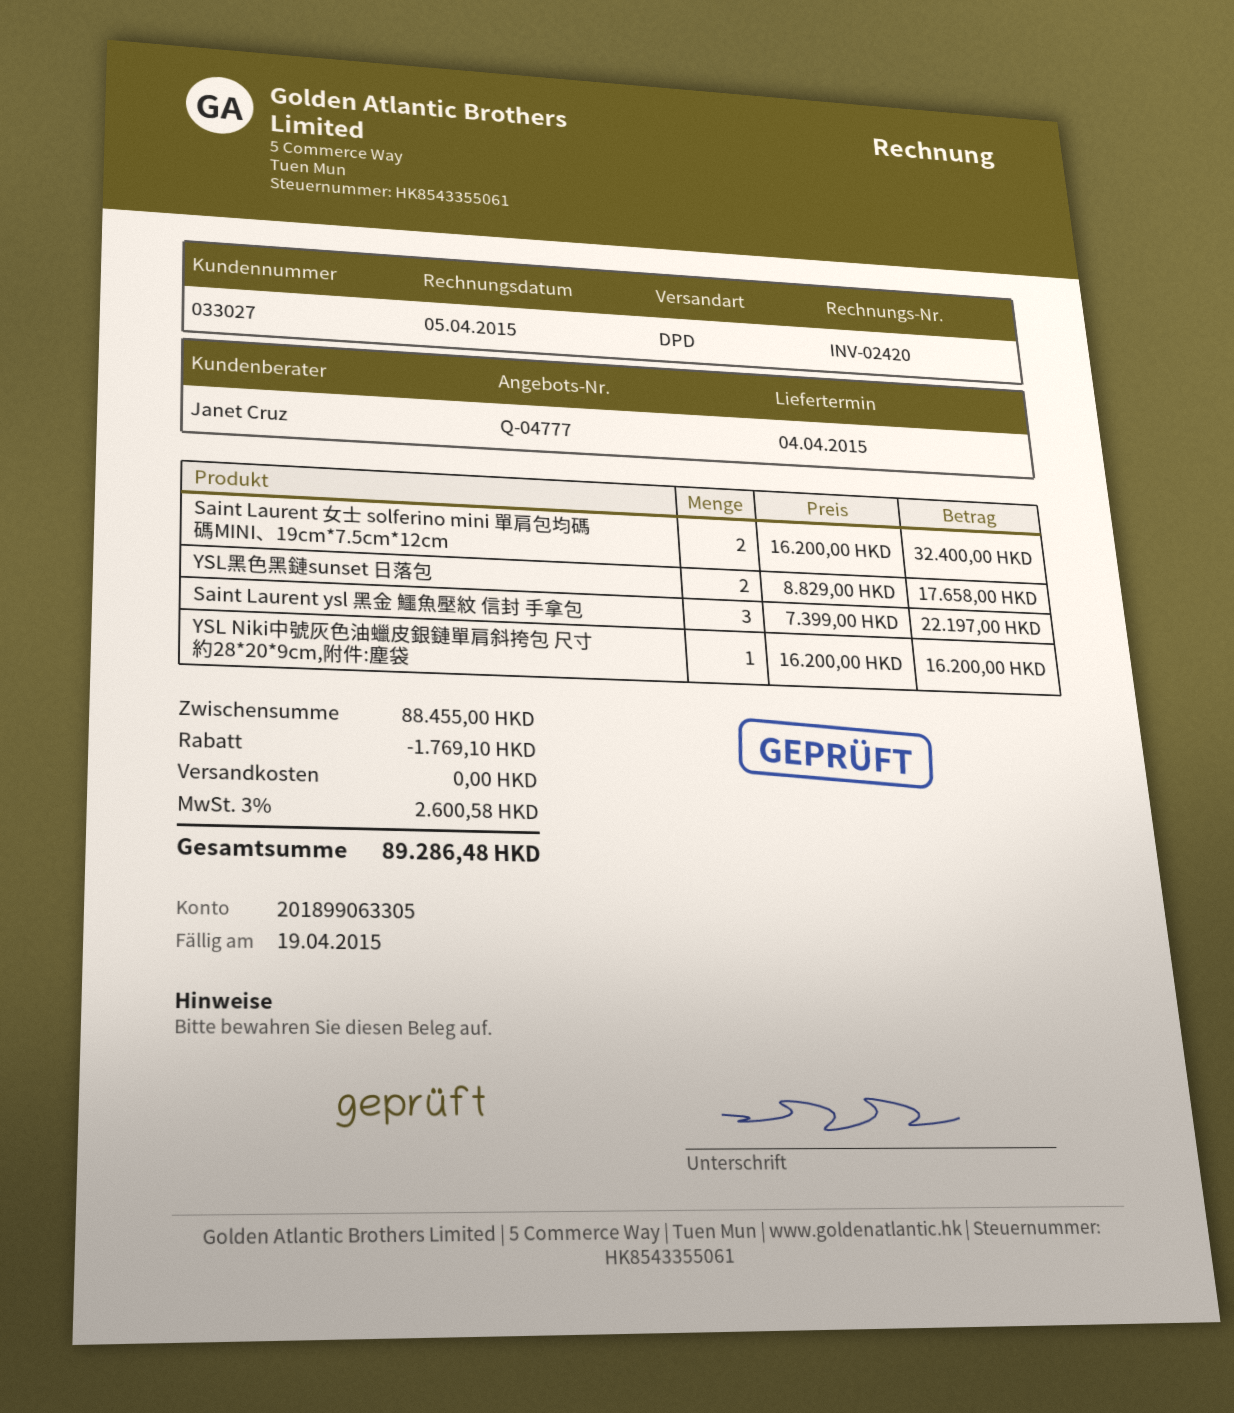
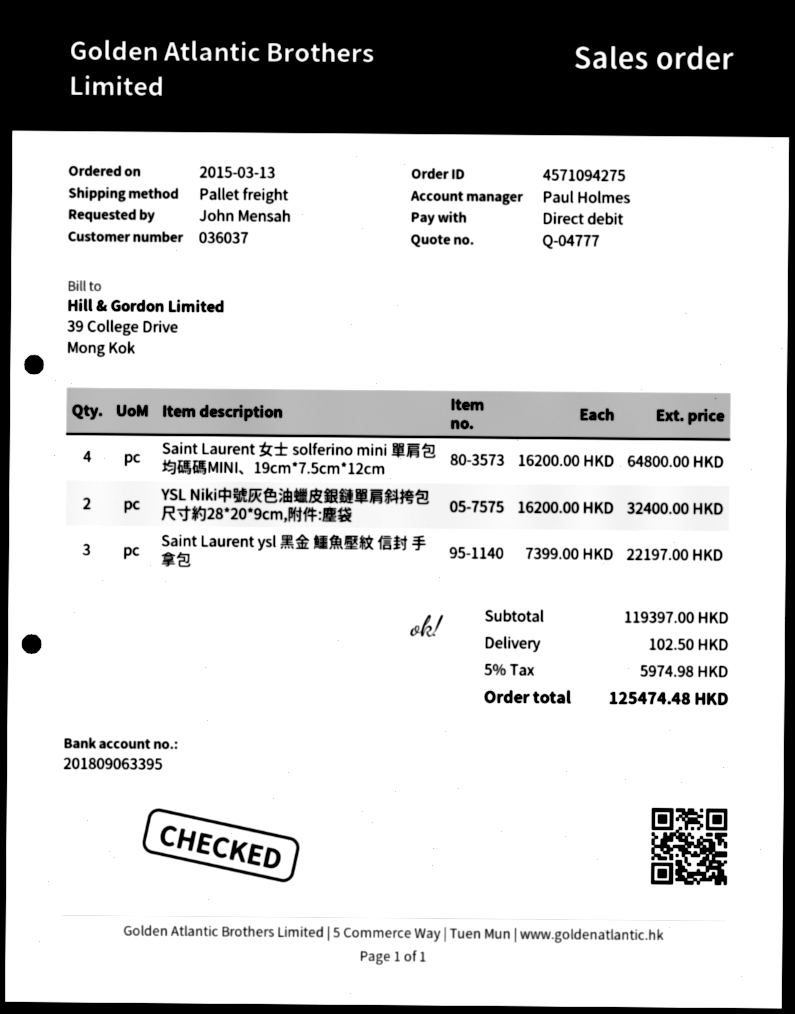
customer number: 033027 -> 036037
sales rep: Janet Cruz -> Paul Holmes
bank account: 201899063305 -> 201809063395
shipping method: DPD -> pallet freight
Saint Laurent 女士 solferino mini 單肩包均碼碼MINI、19cm*7.5cm*12cm: 2 x 16200.00 = 32400.00 -> 4 x 16200.00 = 64800.00
YSL黑色黑鏈sunset 日落包: 2 x 8829.00 = 17658.00 -> none
YSL Niki中號灰色油蠟皮銀鏈單肩斜挎包 尺寸約28*20*9cm,附件:塵袋: 1 x 16200.00 = 16200.00 -> 2 x 16200.00 = 32400.00
subtotal: 88455.00 -> 119397.00
discount: 1769.10 -> none
shipping: 0.00 -> 102.50
tax: 3% = 2600.58 -> 5% = 5974.98
total: 89286.48 -> 125474.48

